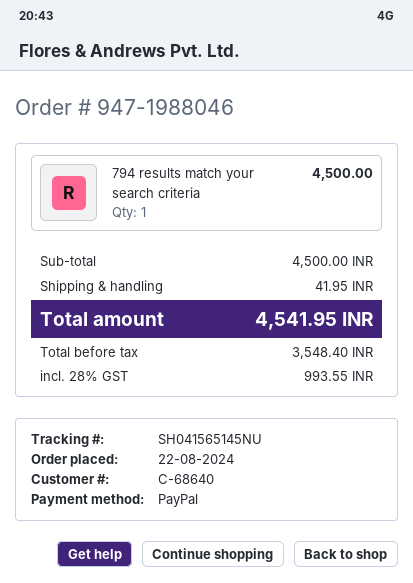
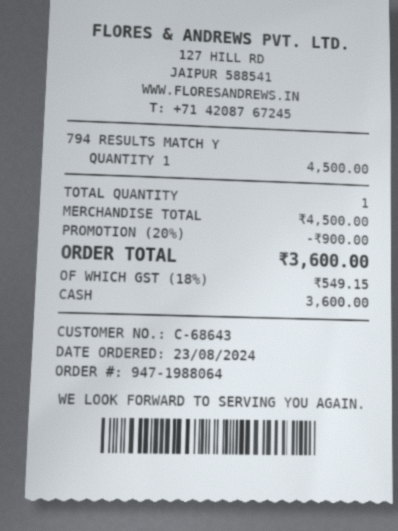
order number: 947-1988046 -> 947-1988064
order date: 2024-08-22 -> 2024-08-23
customer number: C-68640 -> C-68643
payment method: PayPal -> cash
discount: none -> 20% = 900.00
shipping: 41.95 -> none
tax: 28% = 993.55 -> 18% = 549.15
total: 4541.95 -> 3600.00

